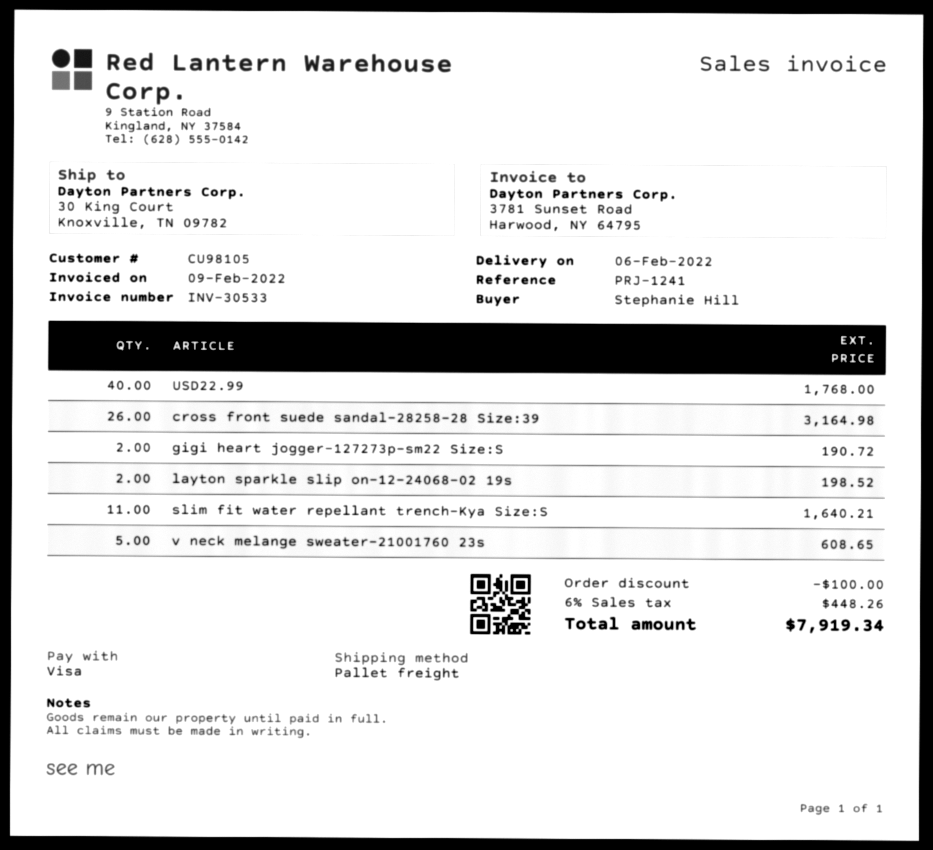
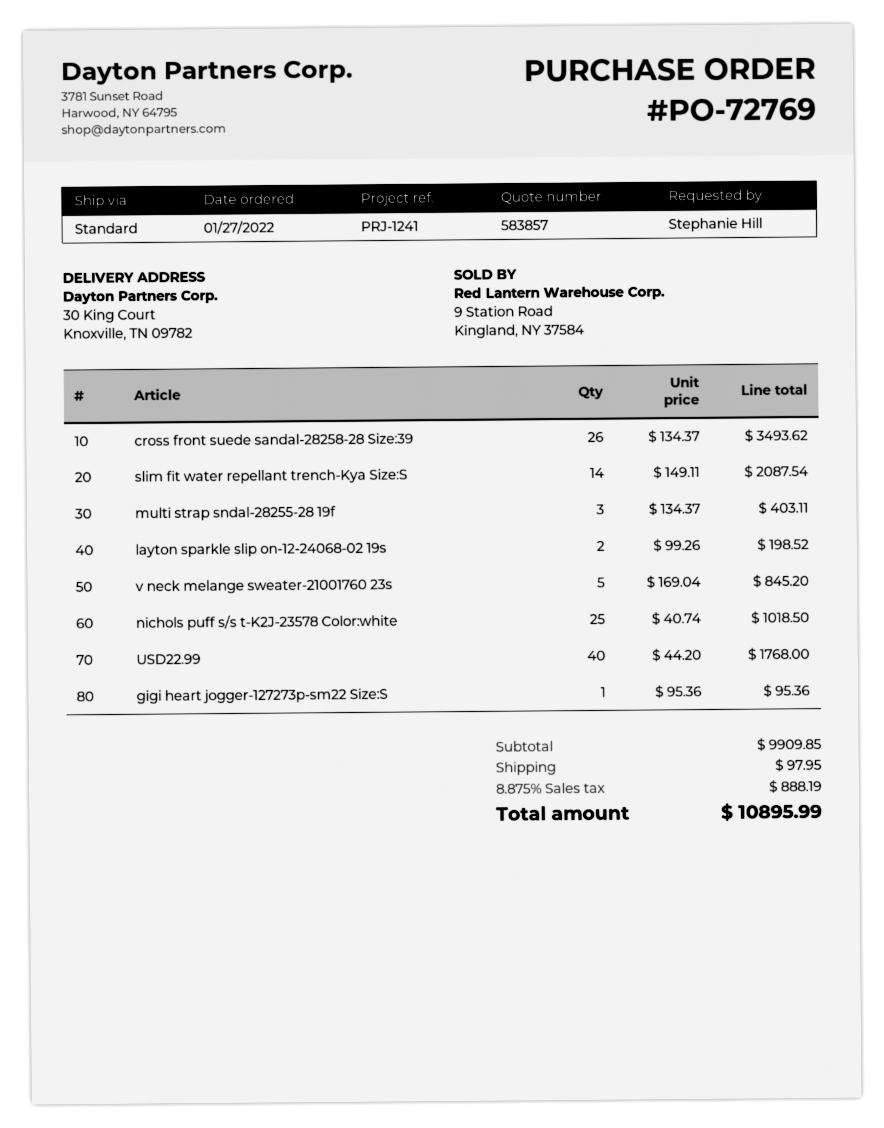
shipping method: pallet freight -> standard
cross front suede sandal-28258-28 Size:39: 26 for 3164.98 -> 26 for 3493.62
gigi heart jogger-127273p-sm22 Size:S: 2 for 190.72 -> 1 for 95.36
slim fit water repellant trench-Kya Size:S: 11 for 1640.21 -> 14 for 2087.54
v neck melange sweater-21001760 23s: 5 for 608.65 -> 5 for 845.20
multi strap sndal-28255-28 19f: none -> 3 for 403.11
nichols puff s/s t-K2J-23578 Color:white: none -> 25 for 1018.50
discount: 100.00 -> none
shipping: none -> 97.95
tax: 6% = 448.26 -> 8.875% = 888.19
total: 7919.34 -> 10895.99

